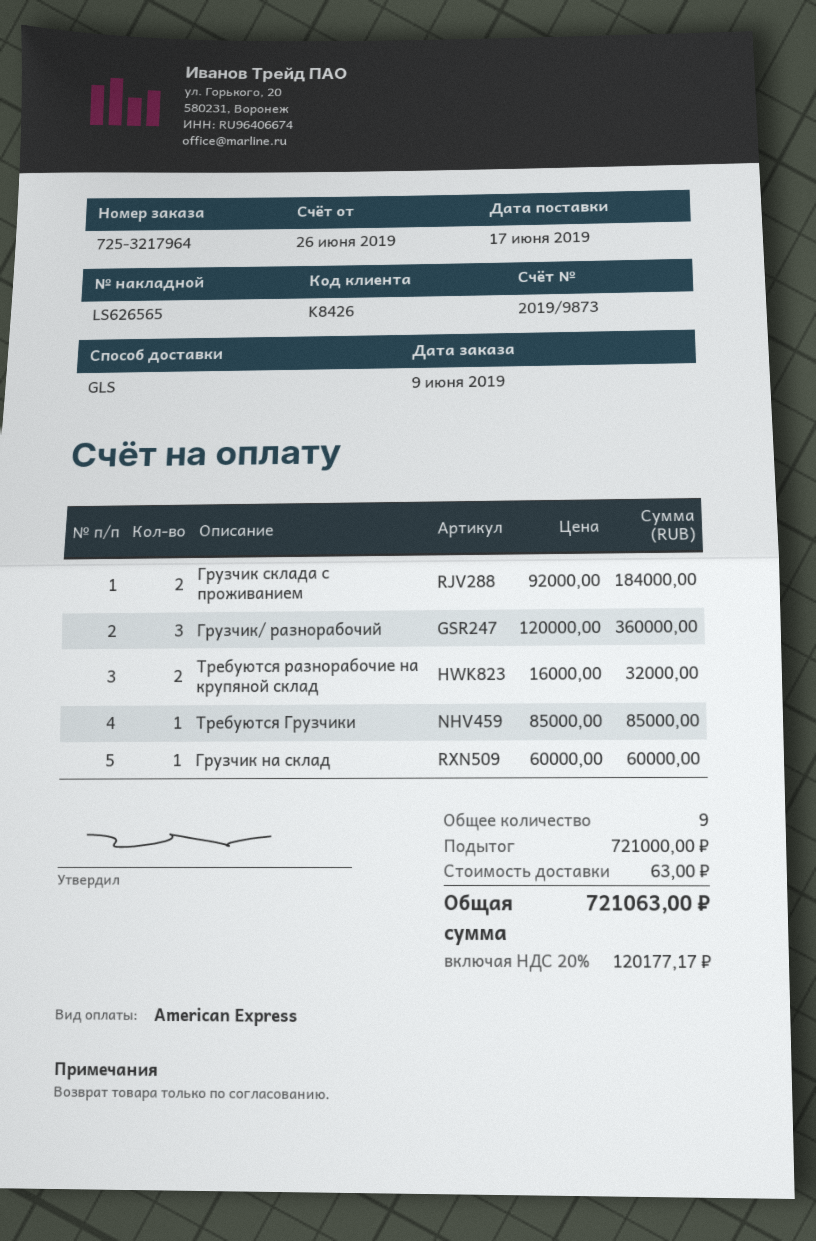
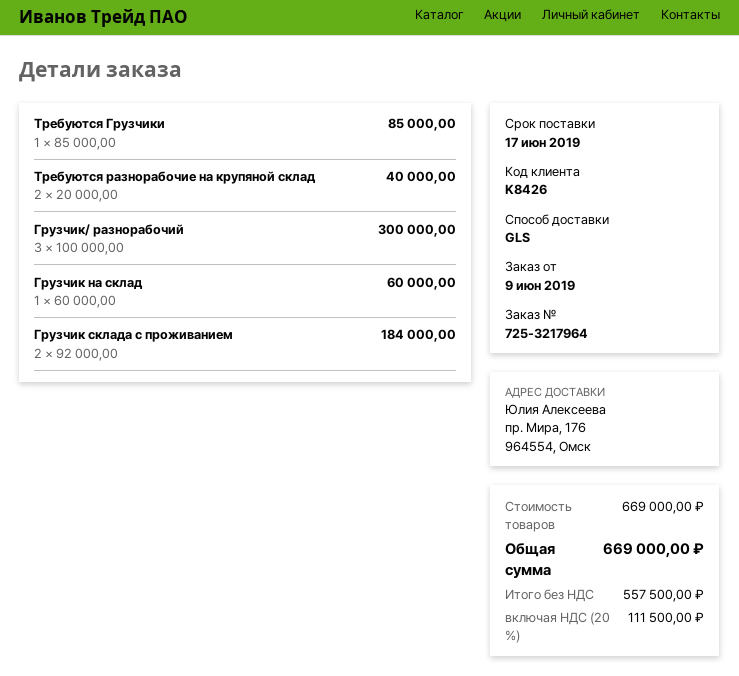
Грузчик/ разнорабочий: 3 x 120000.00 = 360000.00 -> 3 x 100000.00 = 300000.00
Требуются разнорабочие на крупяной склад: 2 x 16000.00 = 32000.00 -> 2 x 20000.00 = 40000.00
subtotal: 721000.00 -> 669000.00
shipping: 63.00 -> none
tax: 20% = 120177.17 -> 20% = 111500.00
total: 721063.00 -> 669000.00

